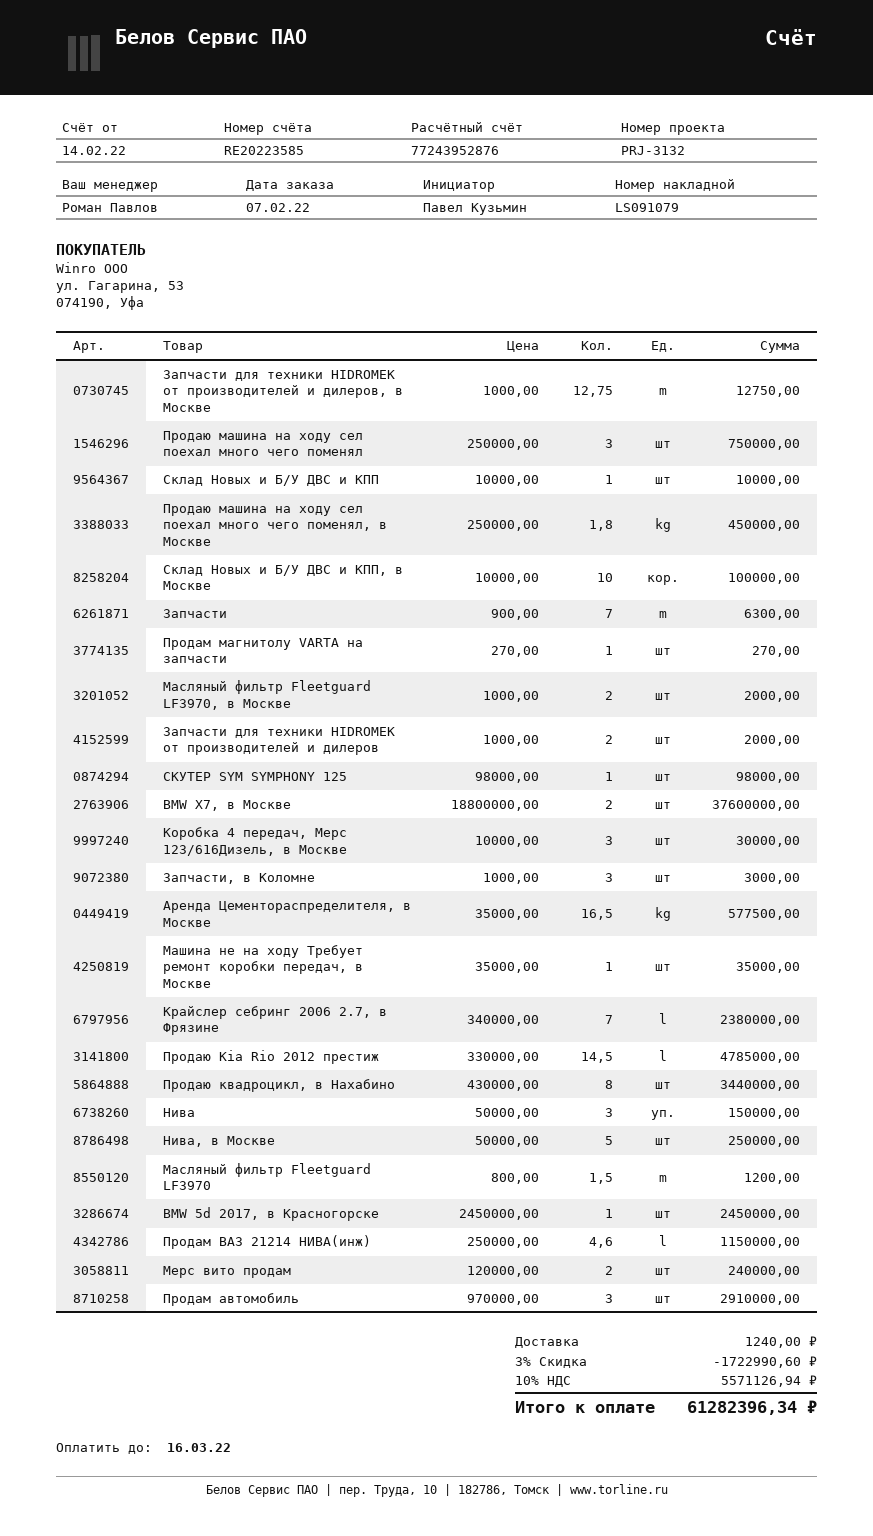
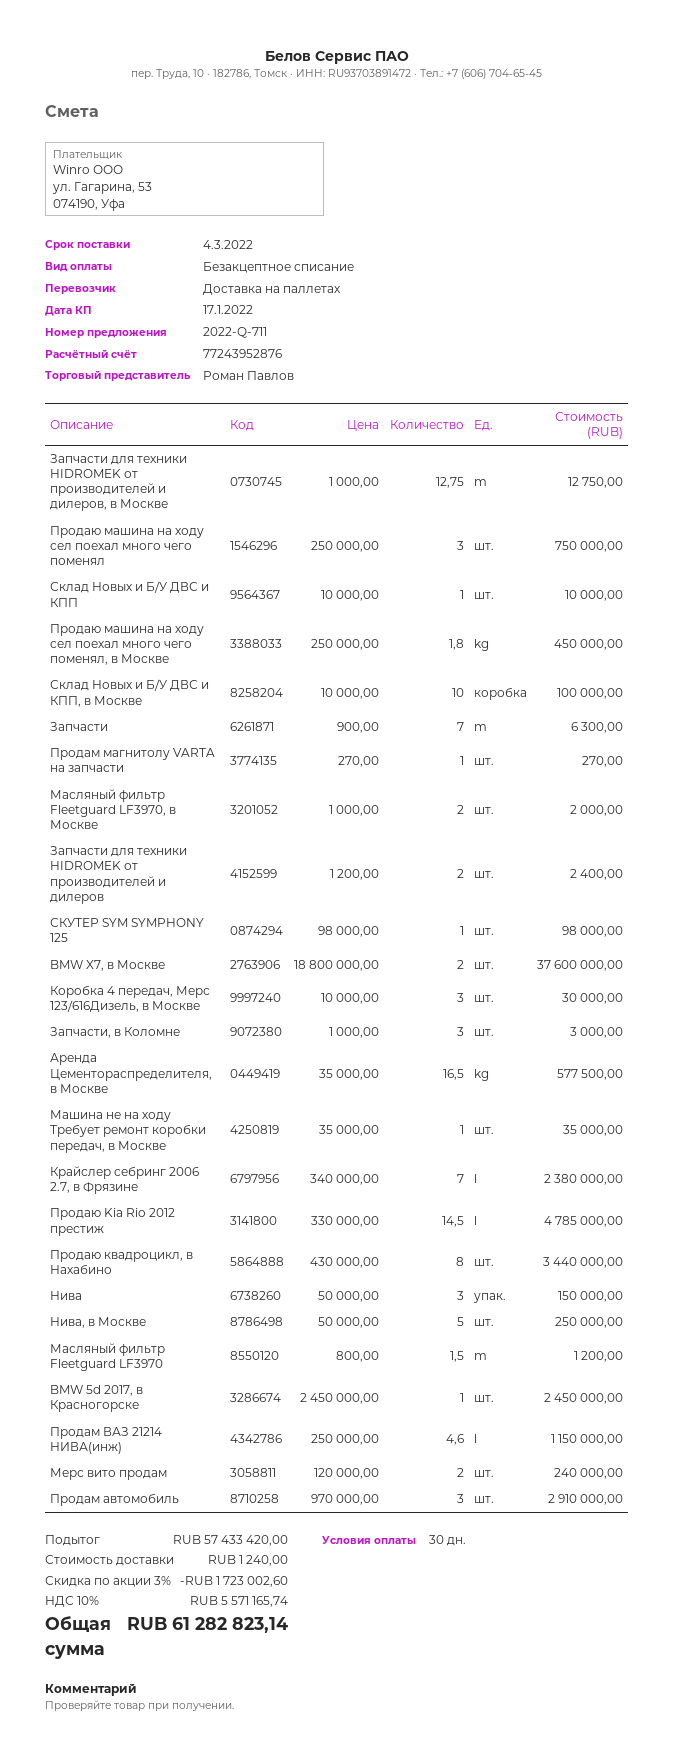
Запчасти для техники HIDROMEK от производителей и дилеров: 2 x 1000.00 = 2000.00 -> 2 x 1200.00 = 2400.00
discount: 3% = 1722990.60 -> 3% = 1723002.60
tax: 10% = 5571126.94 -> 10% = 5571165.74
total: 61282396.34 -> 61282823.14

